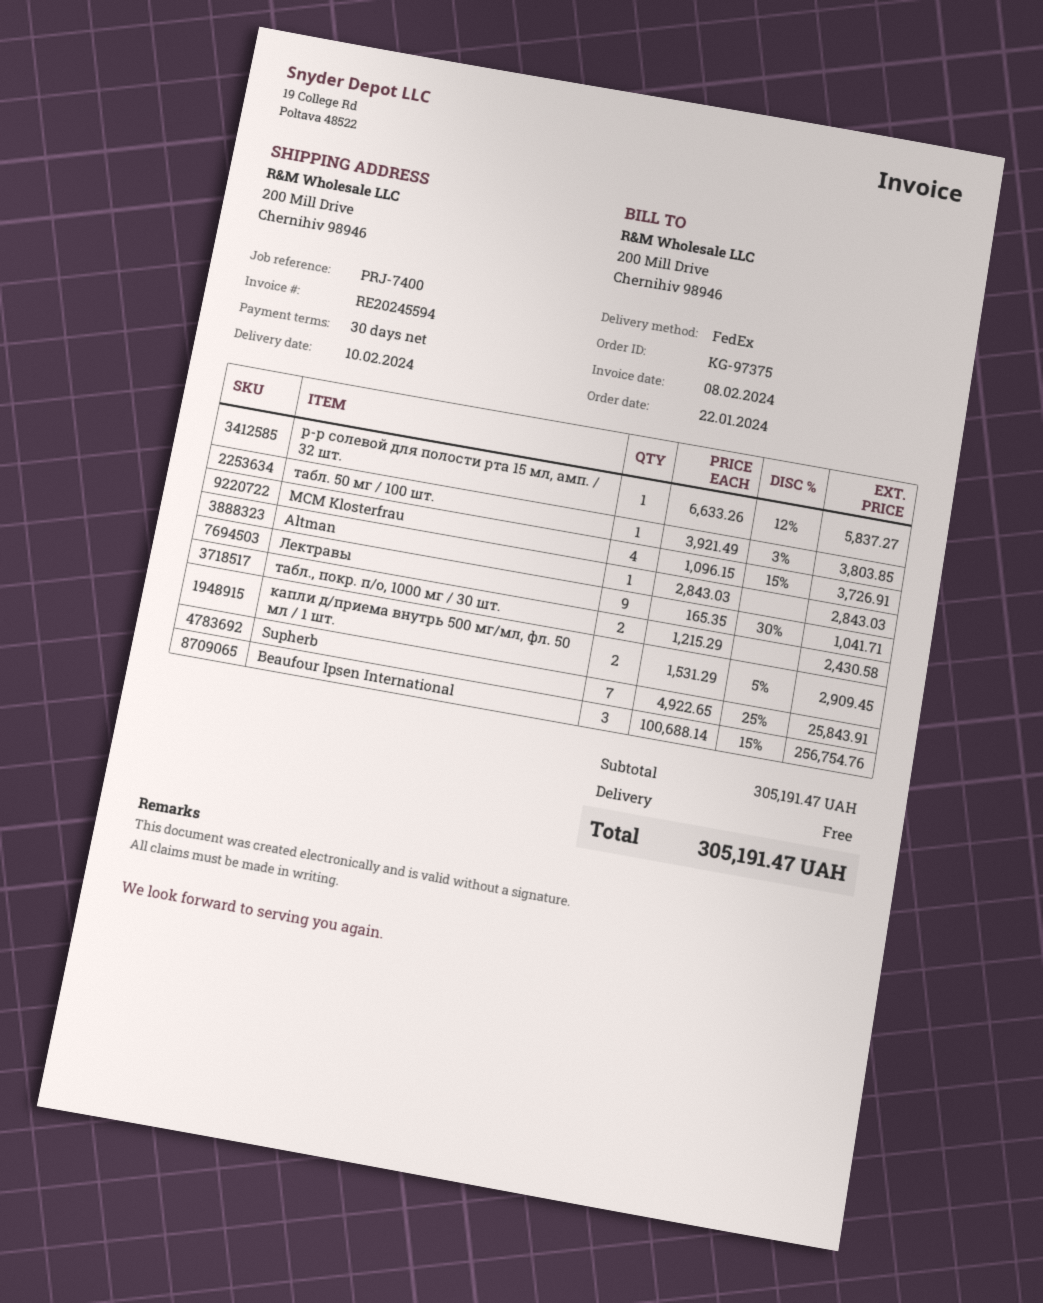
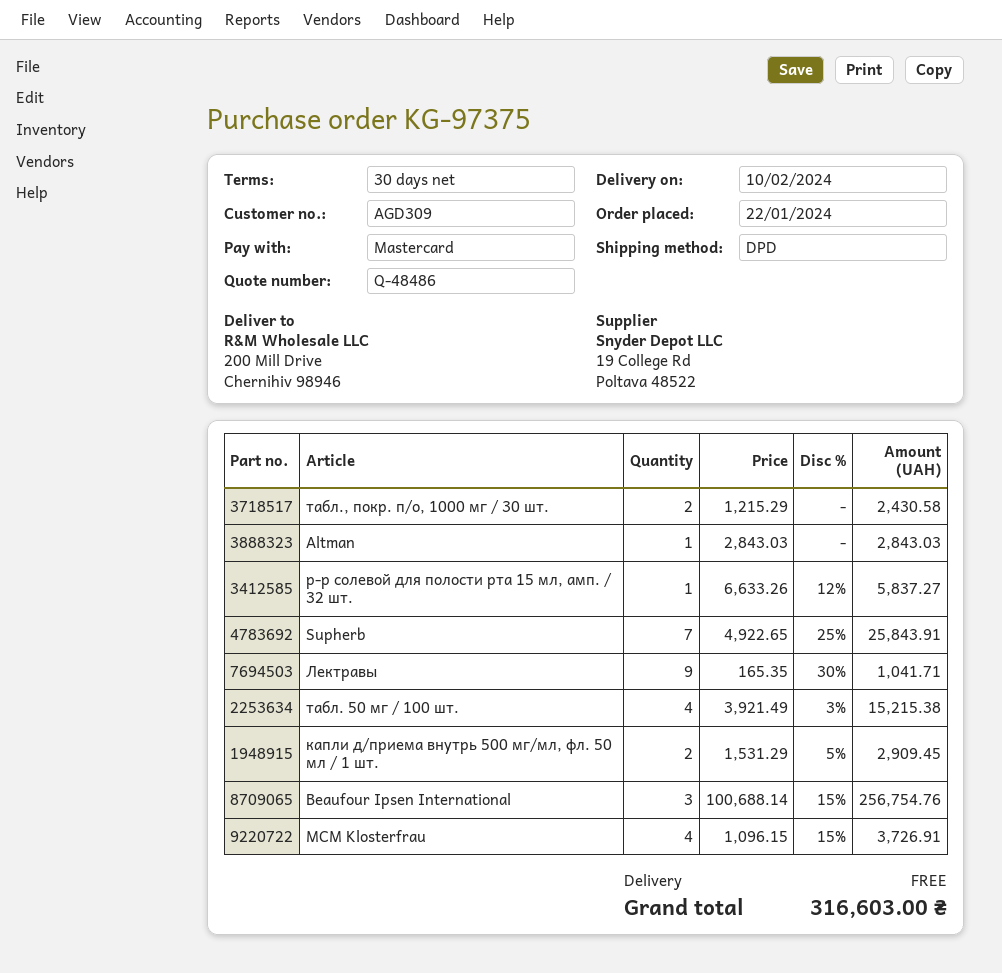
shipping method: FedEx -> DPD
табл. 50 мг / 100 шт.: 1 x 3921.49 - 3% = 3803.85 -> 4 x 3921.49 - 3% = 15215.38
total: 305191.47 -> 316603.00

